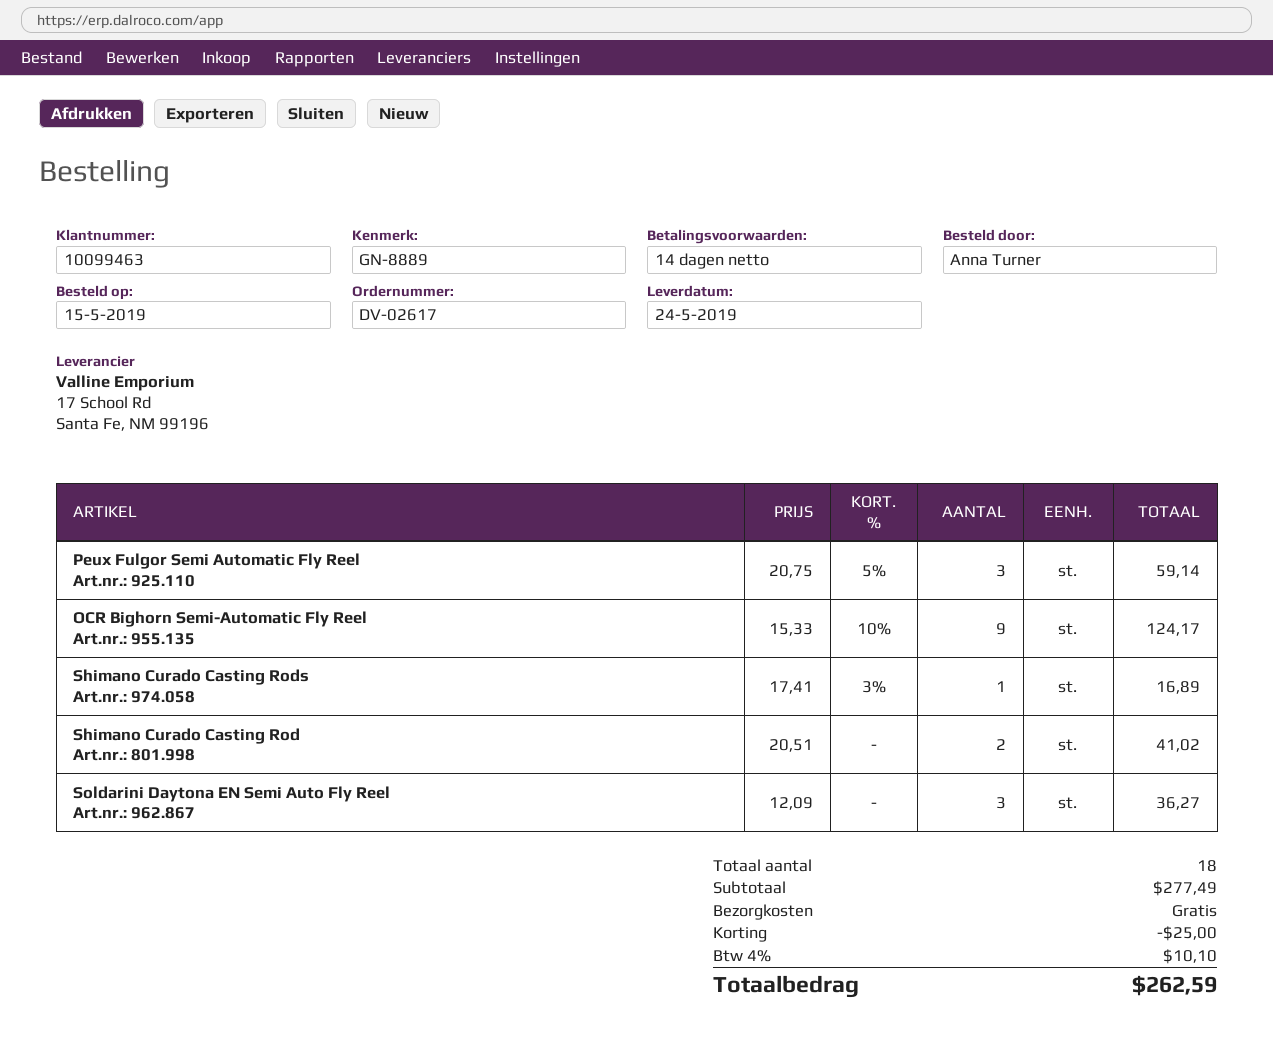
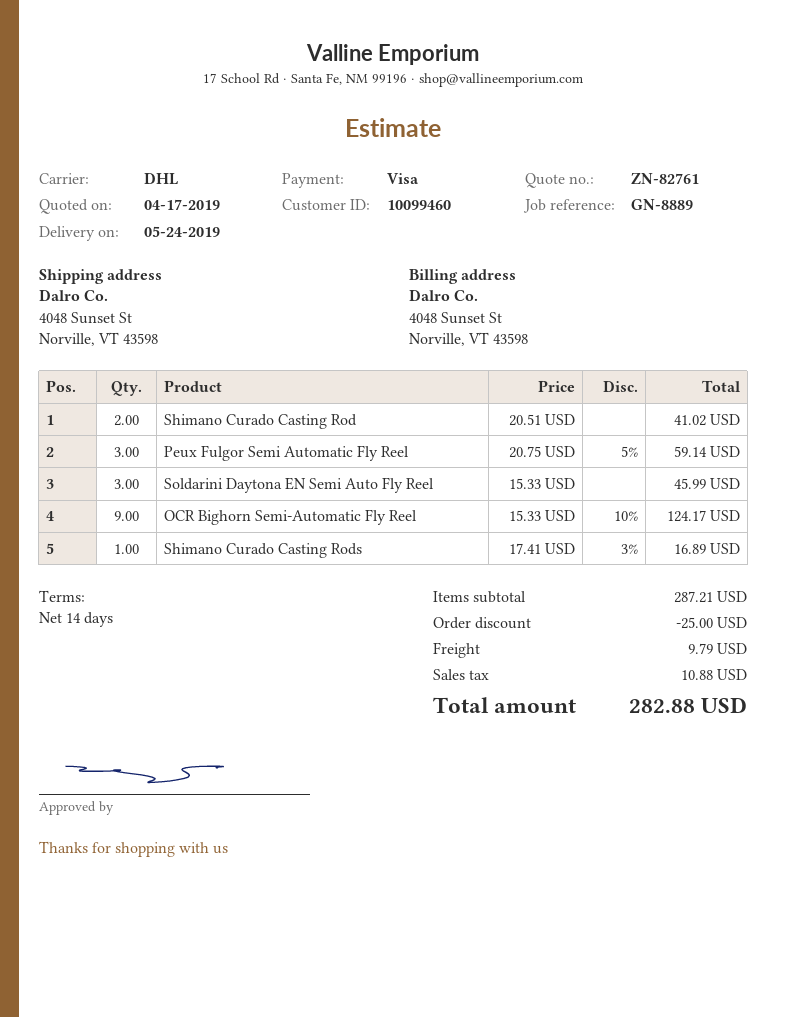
customer number: 10099463 -> 10099460
Soldarini Daytona EN Semi Auto Fly Reel: 3 x 12.09 = 36.27 -> 3 x 15.33 = 45.99
subtotal: 277.49 -> 287.21
shipping: 0.00 -> 9.79
tax: 10.10 -> 10.88
total: 262.59 -> 282.88

